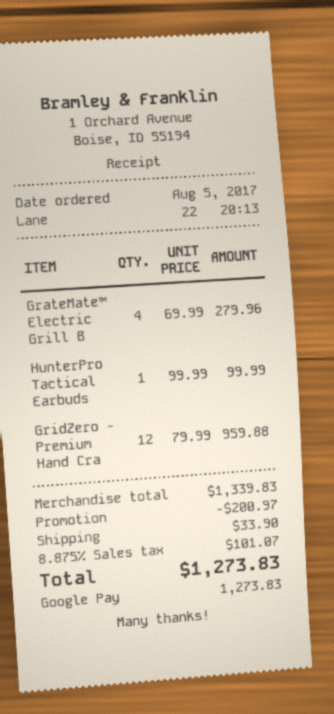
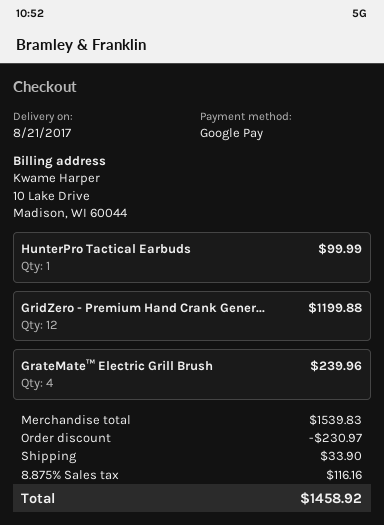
GrateMate™ Electric Grill B: 4 for 279.96 -> 4 for 239.96
GridZero - Premium Hand Cra: 12 for 959.88 -> 12 for 1199.88
subtotal: 1339.83 -> 1539.83
discount: 200.97 -> 230.97
tax: 8.875% = 101.07 -> 8.875% = 116.16
total: 1273.83 -> 1458.92

